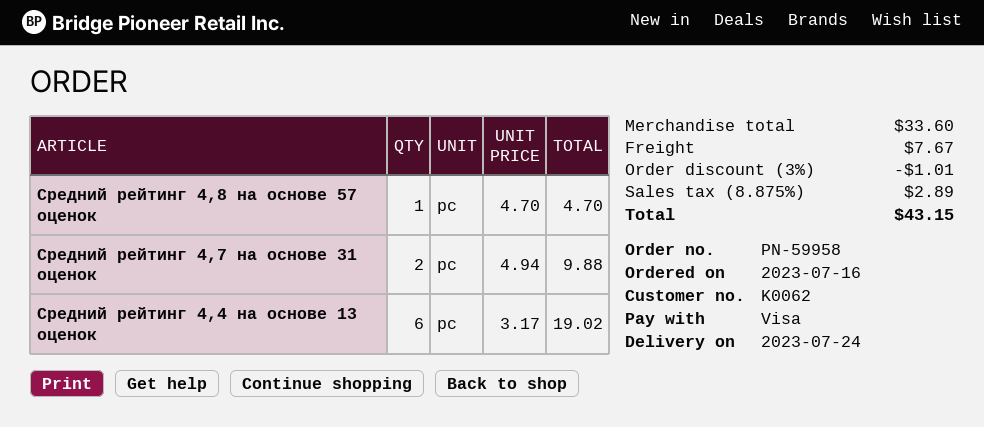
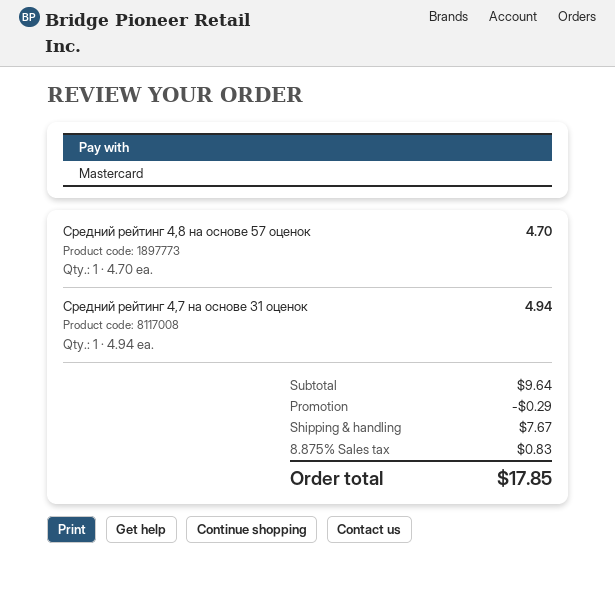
payment method: Visa -> Mastercard
Средний рейтинг 4,7 на основе 31 оценок: 2 x 4.94 = 9.88 -> 1 x 4.94 = 4.94
Средний рейтинг 4,4 на основе 13 оценок: 6 x 3.17 = 19.02 -> none
subtotal: 33.60 -> 9.64
discount: 1.01 -> 0.29
tax: 8.875% = 2.89 -> 8.875% = 0.83
total: 43.15 -> 17.85

